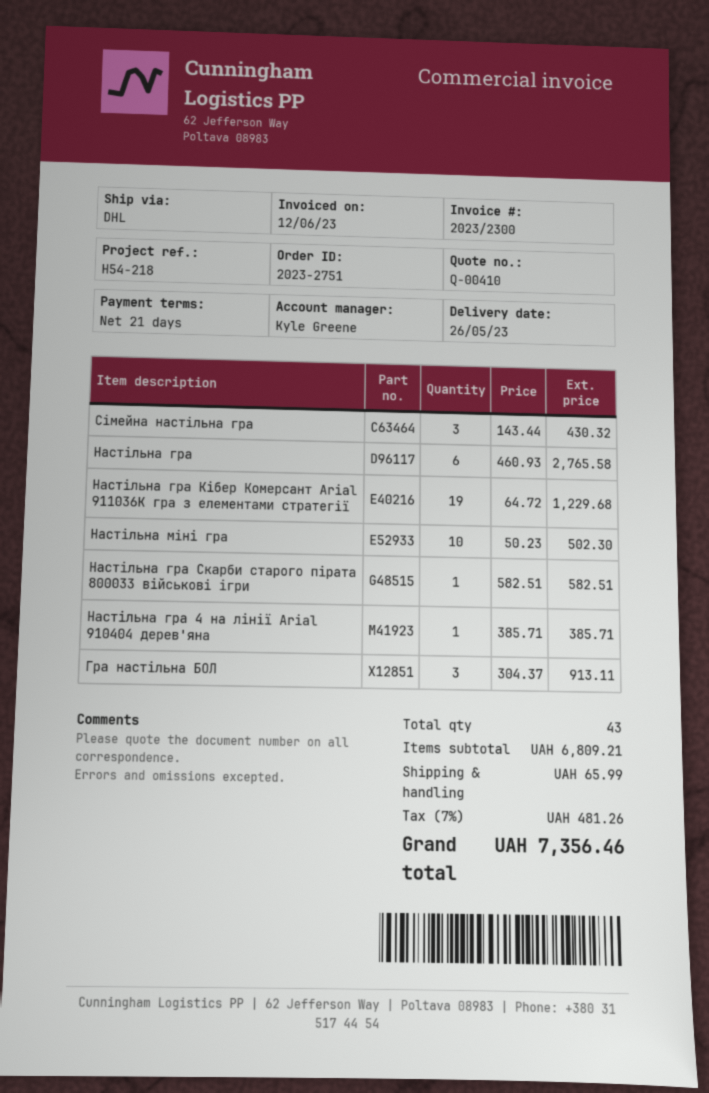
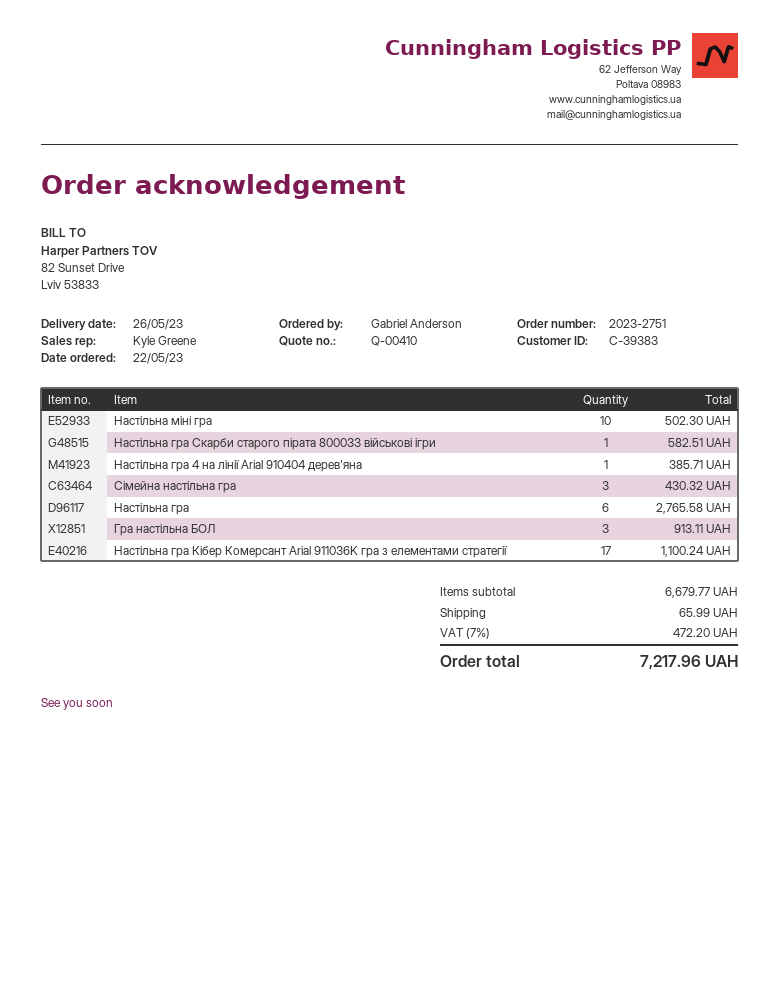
Настільна гра Кібер Комерсант Arial 911036K гра з елементами стратегії: 19 for 1229.68 -> 17 for 1100.24
subtotal: 6809.21 -> 6679.77
tax: 7% = 481.26 -> 7% = 472.20
total: 7356.46 -> 7217.96

